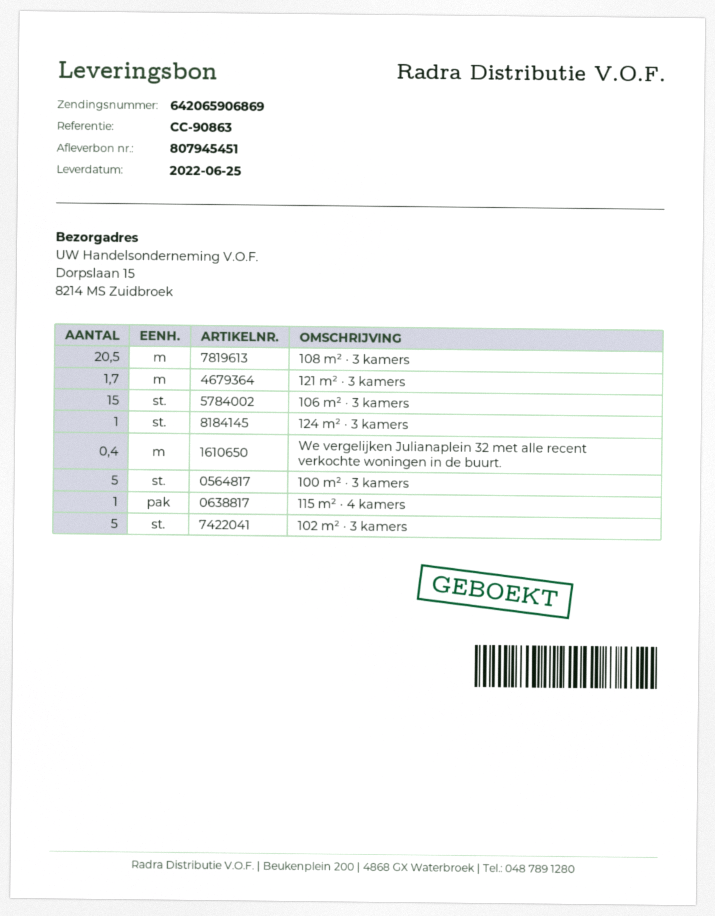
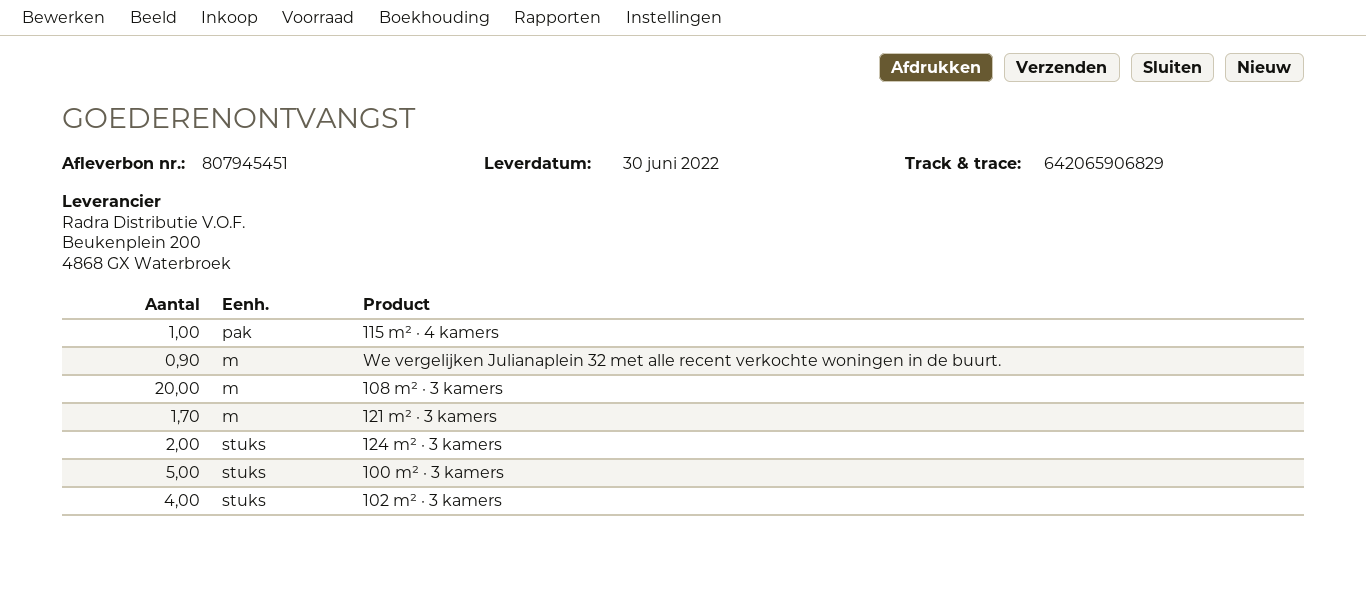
delivery date: 2022-06-25 -> 2022-06-30
tracking number: 642065906869 -> 642065906829
108 m² · 3 kamers: 20.5 -> 20
106 m² · 3 kamers: 15 -> none
124 m² · 3 kamers: 1 -> 2
We vergelijken Julianaplein 32 met alle recent verkochte woningen in de buurt.: 0.4 -> 0.9
102 m² · 3 kamers: 5 -> 4

